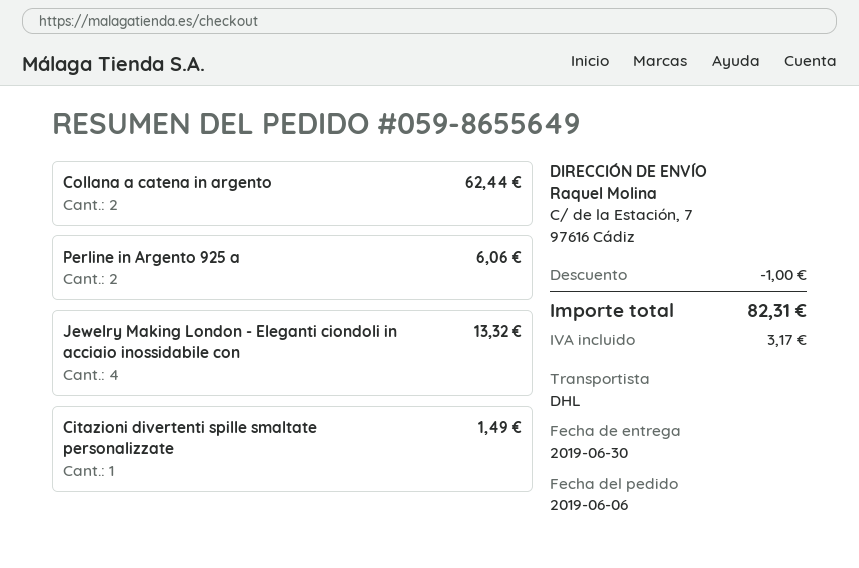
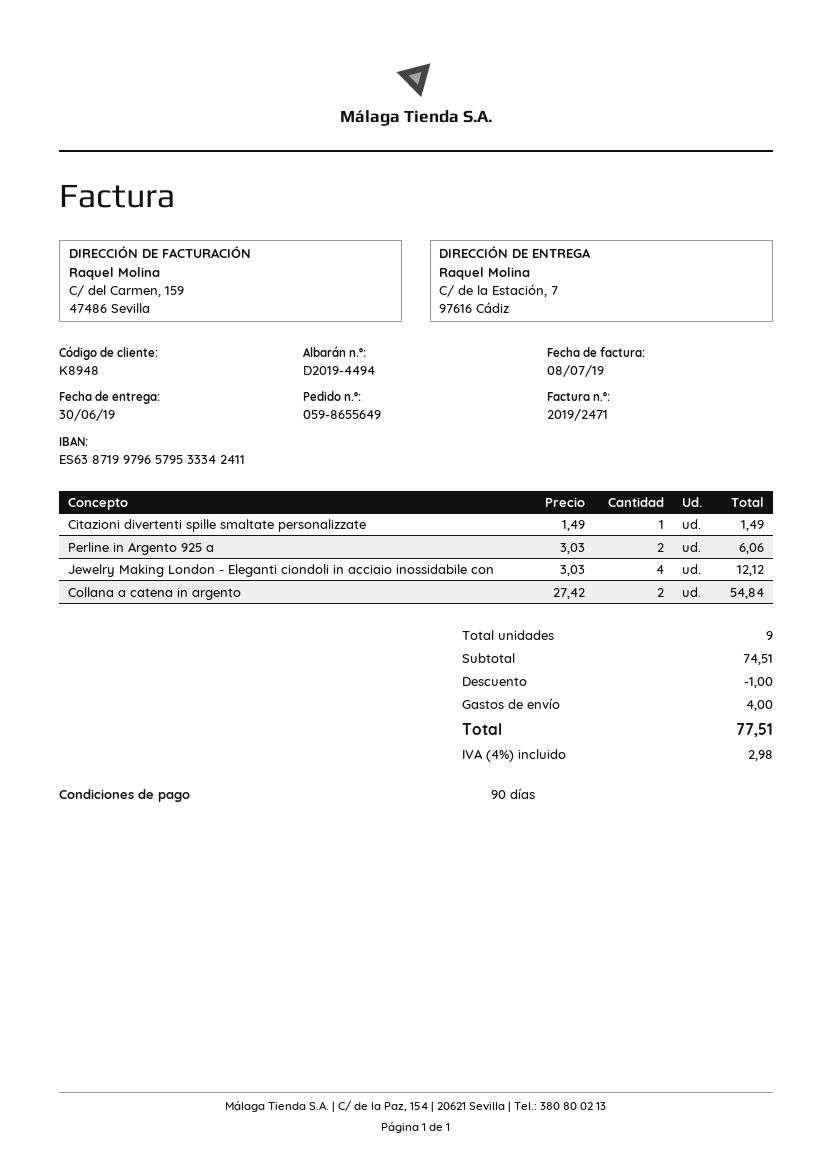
Collana a catena in argento: 2 for 62.44 -> 2 for 54.84
Jewelry Making London - Eleganti ciondoli in acciaio inossidabile con: 4 for 13.32 -> 4 for 12.12
shipping: none -> 4.00
tax: 3.17 -> 2.98
total: 82.31 -> 77.51

